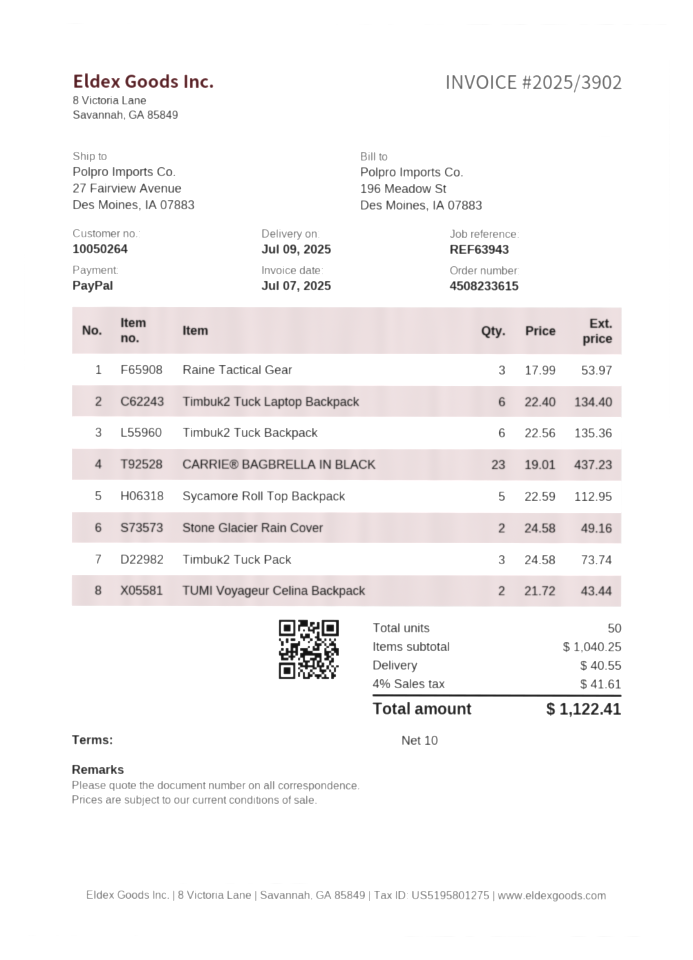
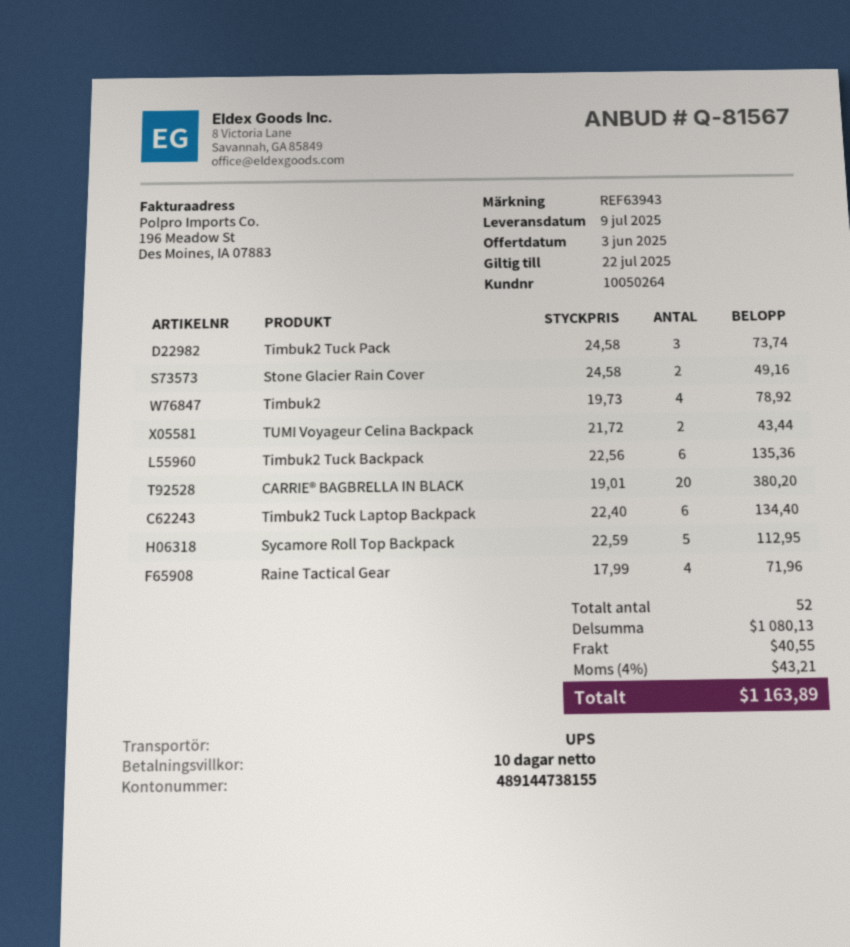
Raine Tactical Gear: 3 x 17.99 = 53.97 -> 4 x 17.99 = 71.96
CARRIE® BAGBRELLA IN BLACK: 23 x 19.01 = 437.23 -> 20 x 19.01 = 380.20
Timbuk2: none -> 4 x 19.73 = 78.92
total quantity: 50 -> 52
subtotal: 1040.25 -> 1080.13
tax: 4% = 41.61 -> 4% = 43.21
total: 1122.41 -> 1163.89

